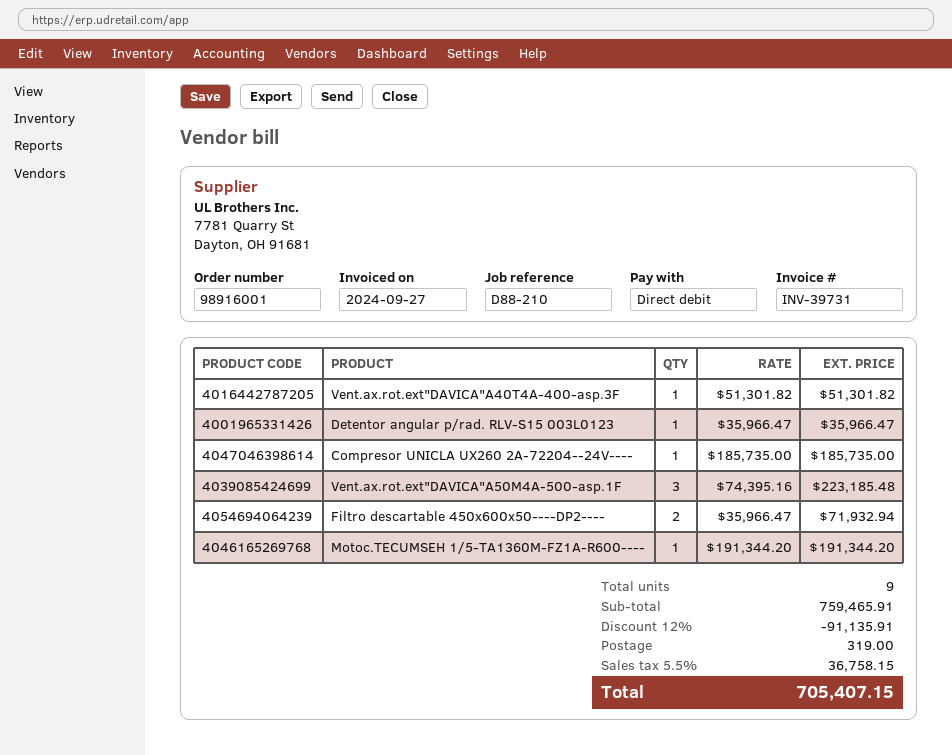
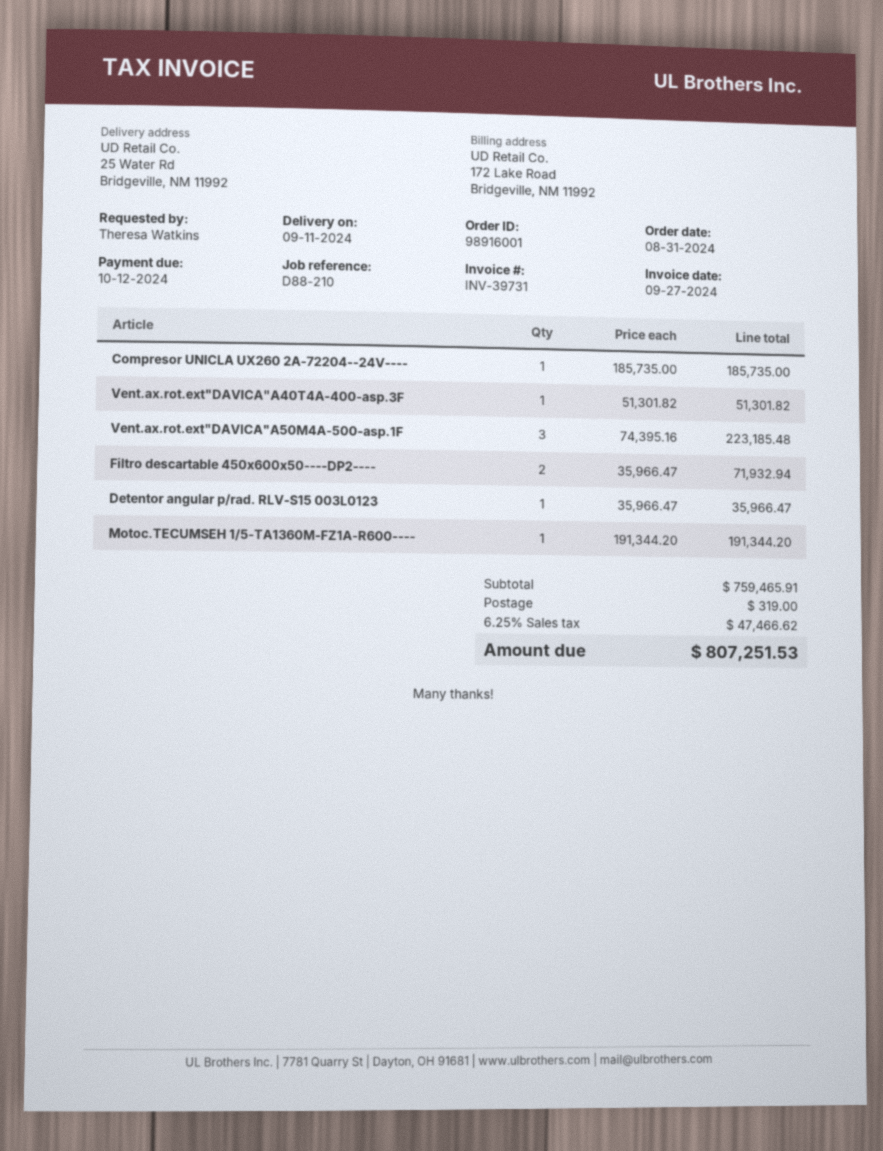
discount: 12% = 91135.91 -> none
tax: 5.5% = 36758.15 -> 6.25% = 47466.62
total: 705407.15 -> 807251.53

